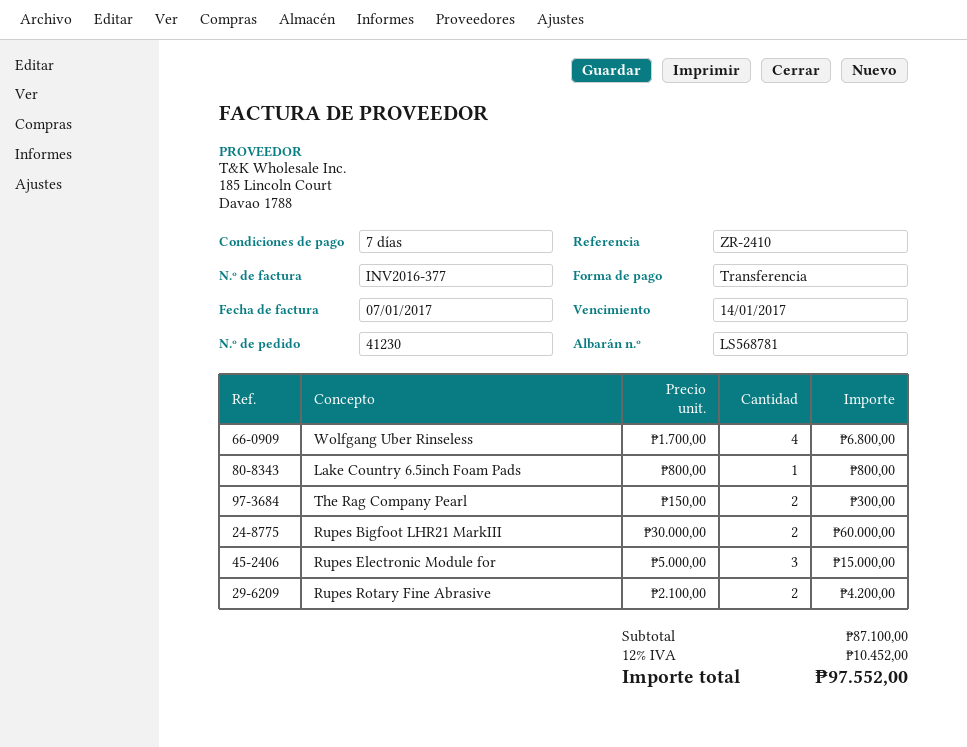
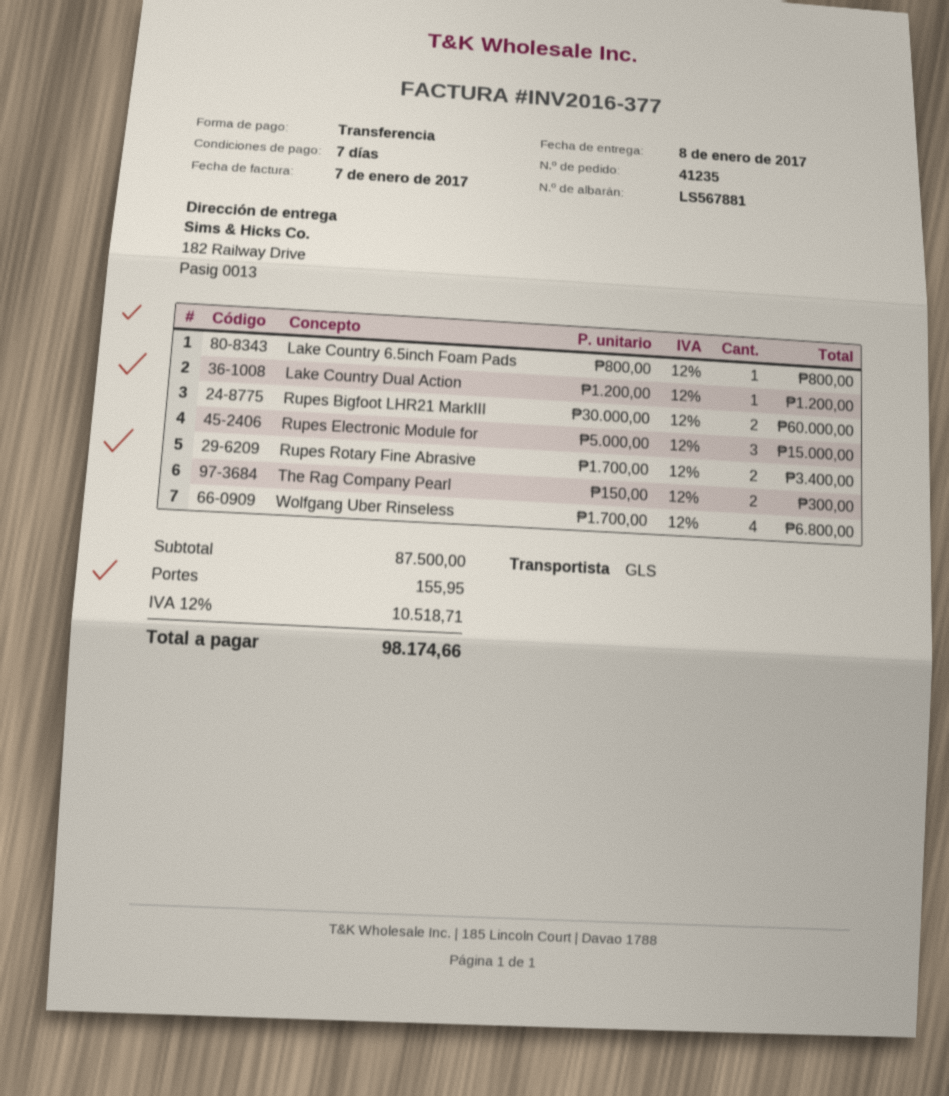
order number: 41230 -> 41235
delivery note number: LS568781 -> LS567881
Rupes Rotary Fine Abrasive: 2 x 2100.00 = 4200.00 -> 2 x 1700.00 = 3400.00
Lake Country Dual Action: none -> 1 x 1200.00 = 1200.00
subtotal: 87100.00 -> 87500.00
shipping: none -> 155.95
tax: 12% = 10452.00 -> 12% = 10518.71
total: 97552.00 -> 98174.66

